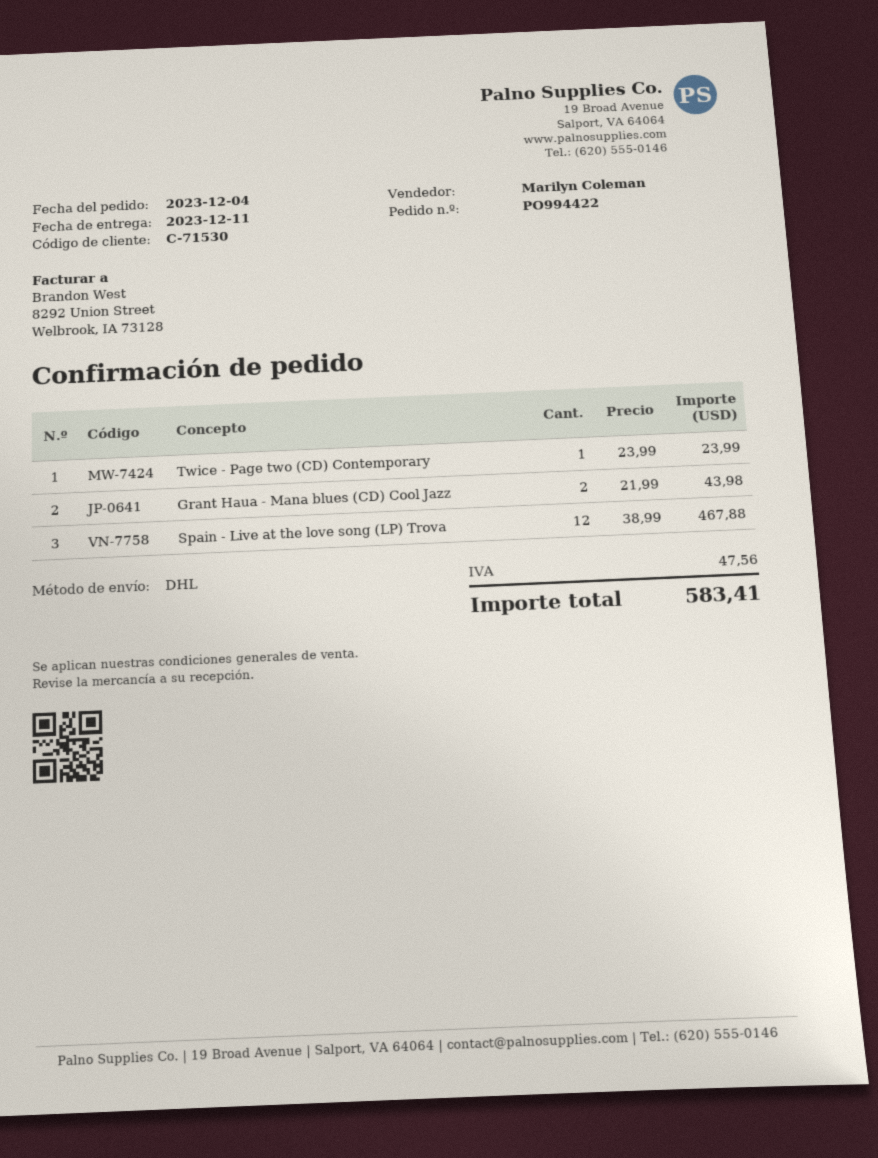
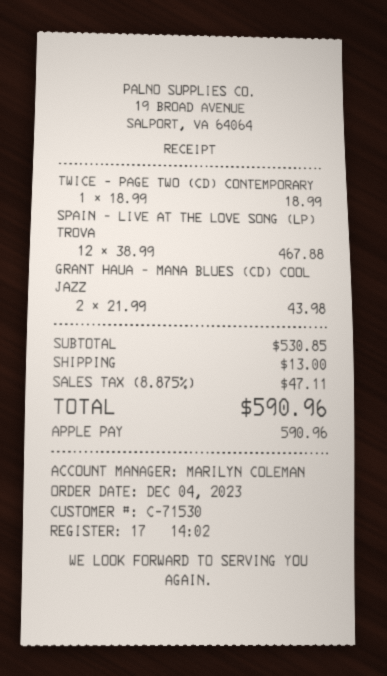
Twice - Page two (CD) Contemporary: 1 x 23.99 = 23.99 -> 1 x 18.99 = 18.99
shipping: none -> 13.00
tax: 47.56 -> 47.11
total: 583.41 -> 590.96

